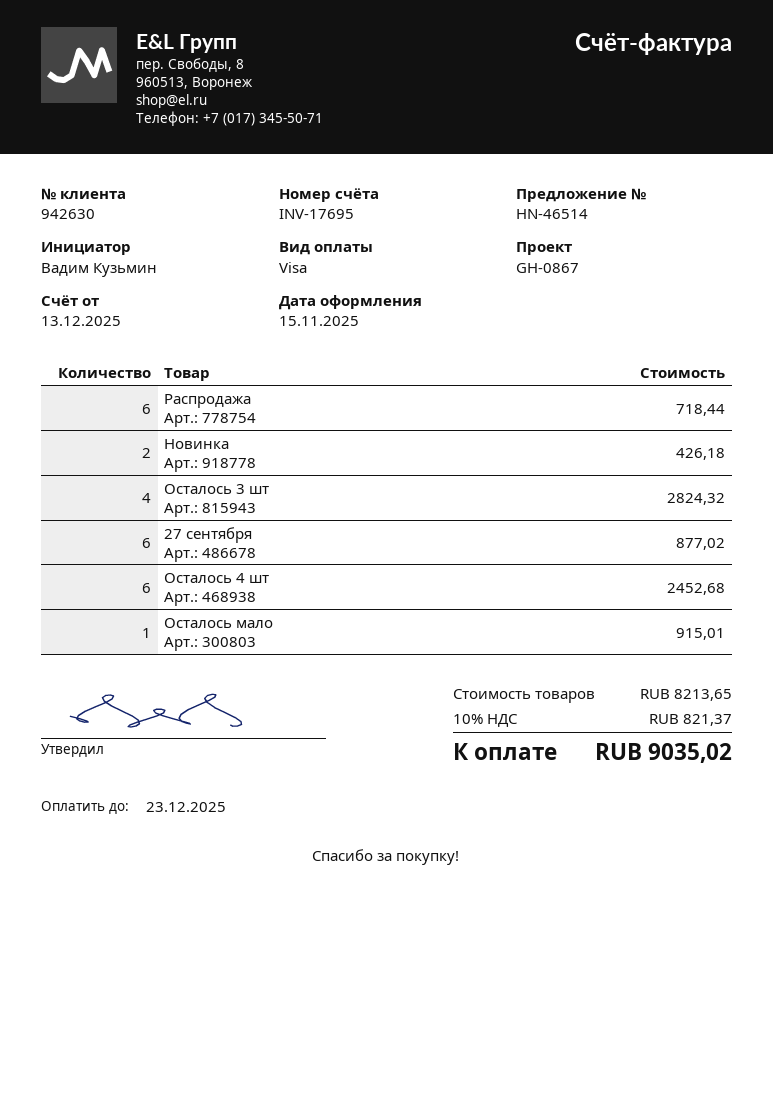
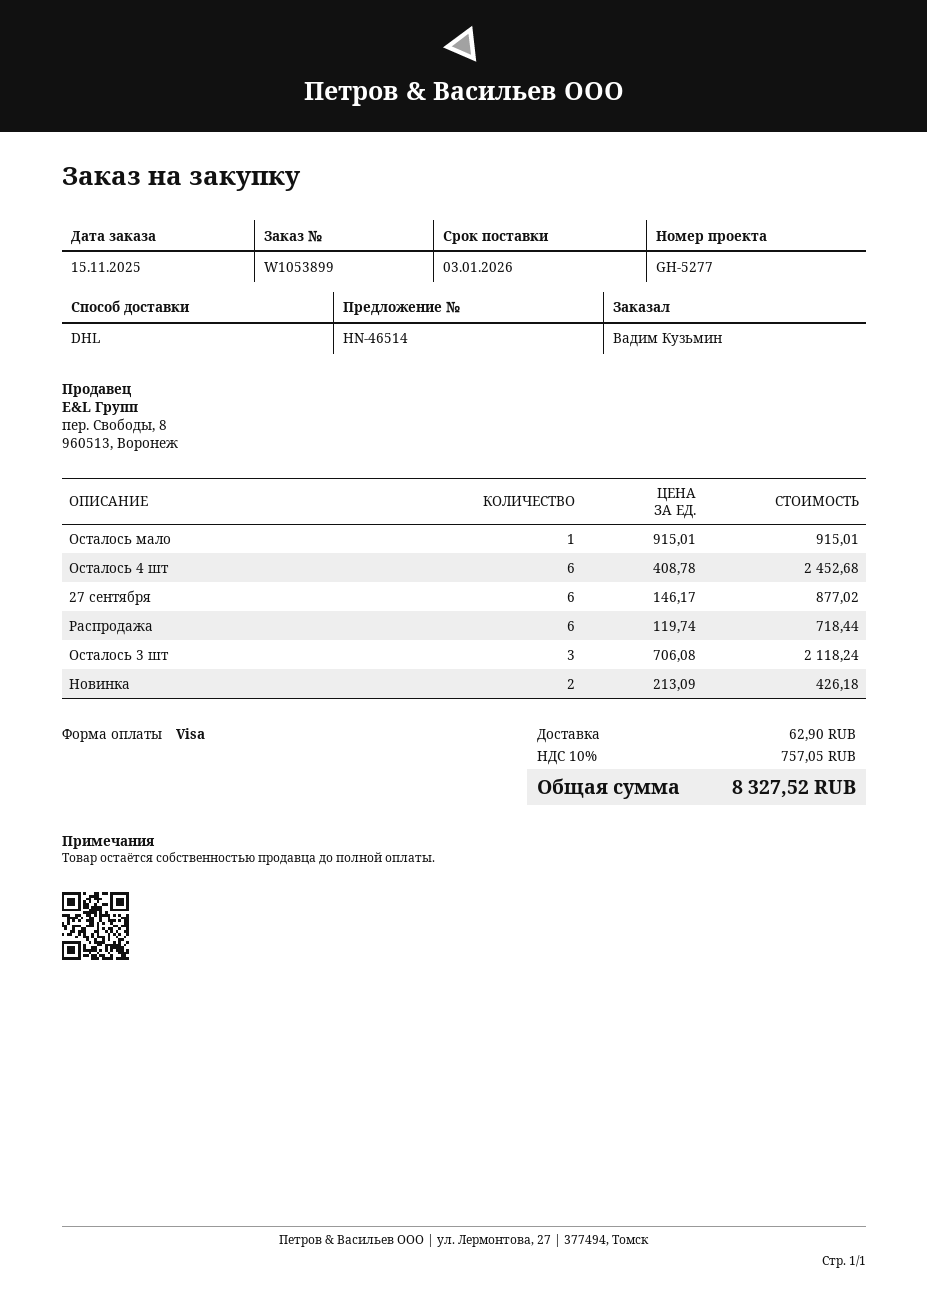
reference: GH-0867 -> GH-5277
Осталось 3 шт: 4 for 2824.32 -> 3 for 2118.24
shipping: none -> 62.90
tax: 10% = 821.37 -> 10% = 757.05
total: 9035.02 -> 8327.52

